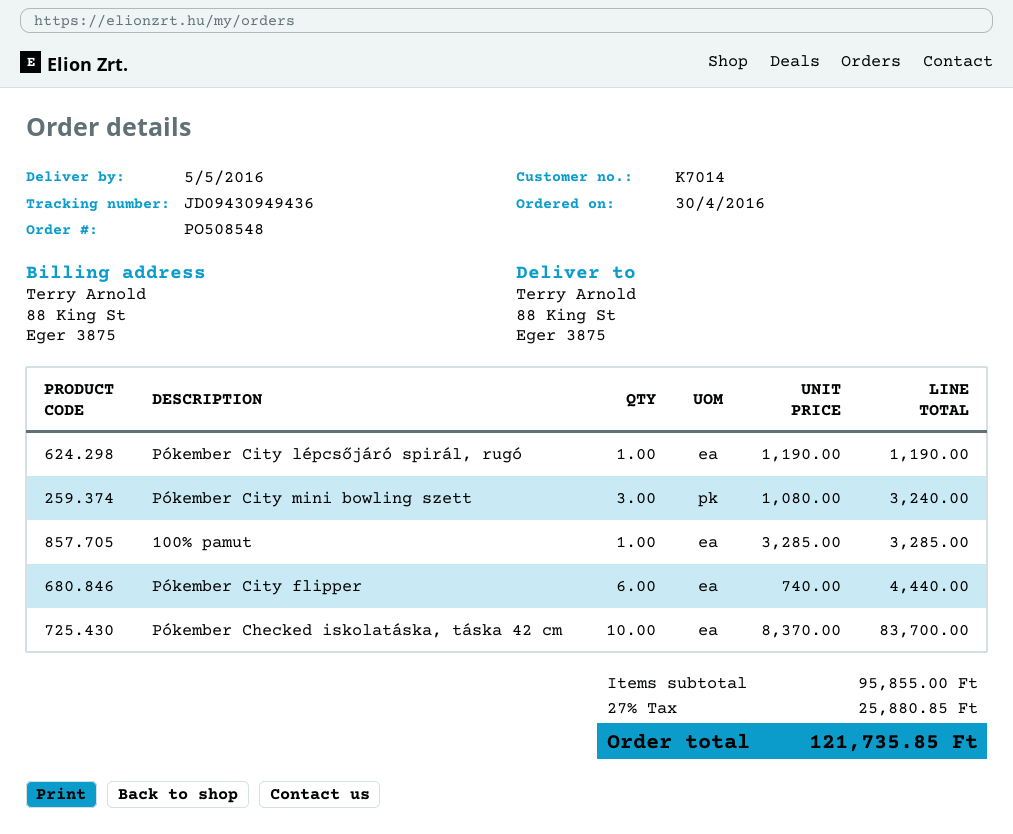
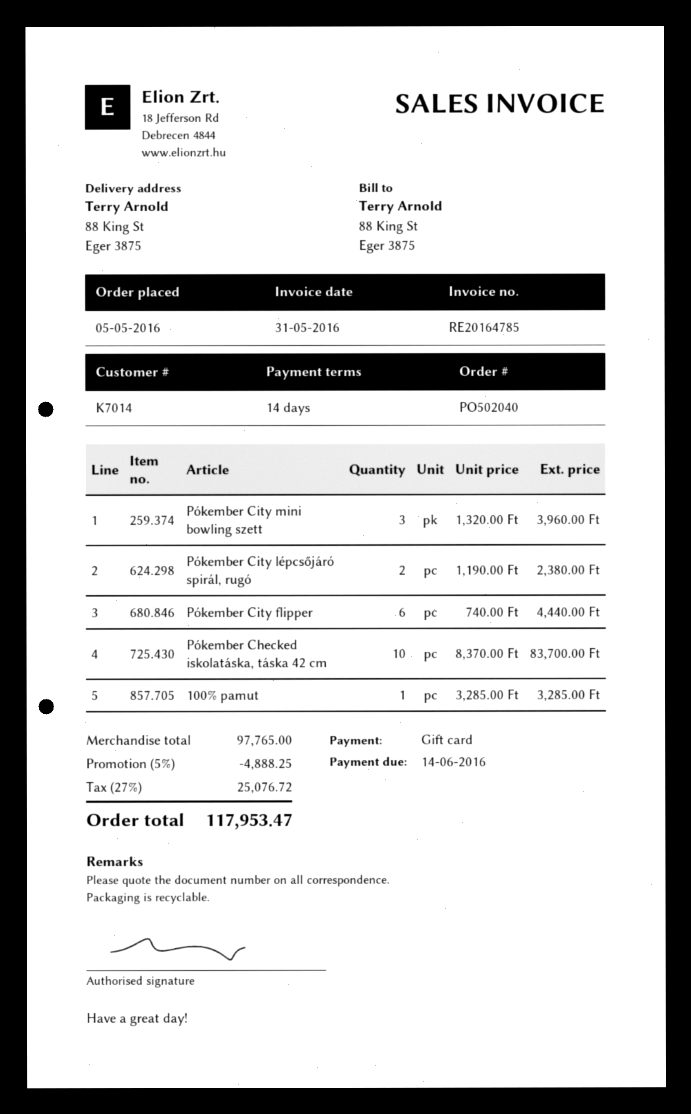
order number: PO508548 -> PO502040
order date: 2016-04-30 -> 2016-05-05
Pókember City lépcsőjáró spirál, rugó: 1 x 1190.00 = 1190.00 -> 2 x 1190.00 = 2380.00
Pókember City mini bowling szett: 3 x 1080.00 = 3240.00 -> 3 x 1320.00 = 3960.00
subtotal: 95855.00 -> 97765.00
discount: none -> 5% = 4888.25
tax: 27% = 25880.85 -> 27% = 25076.72
total: 121735.85 -> 117953.47

